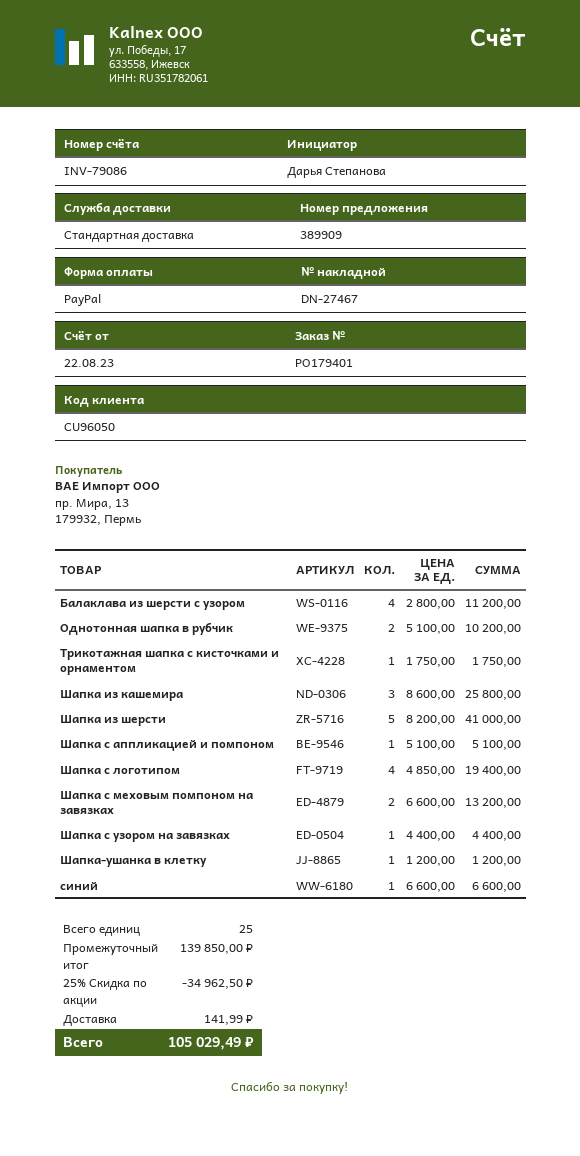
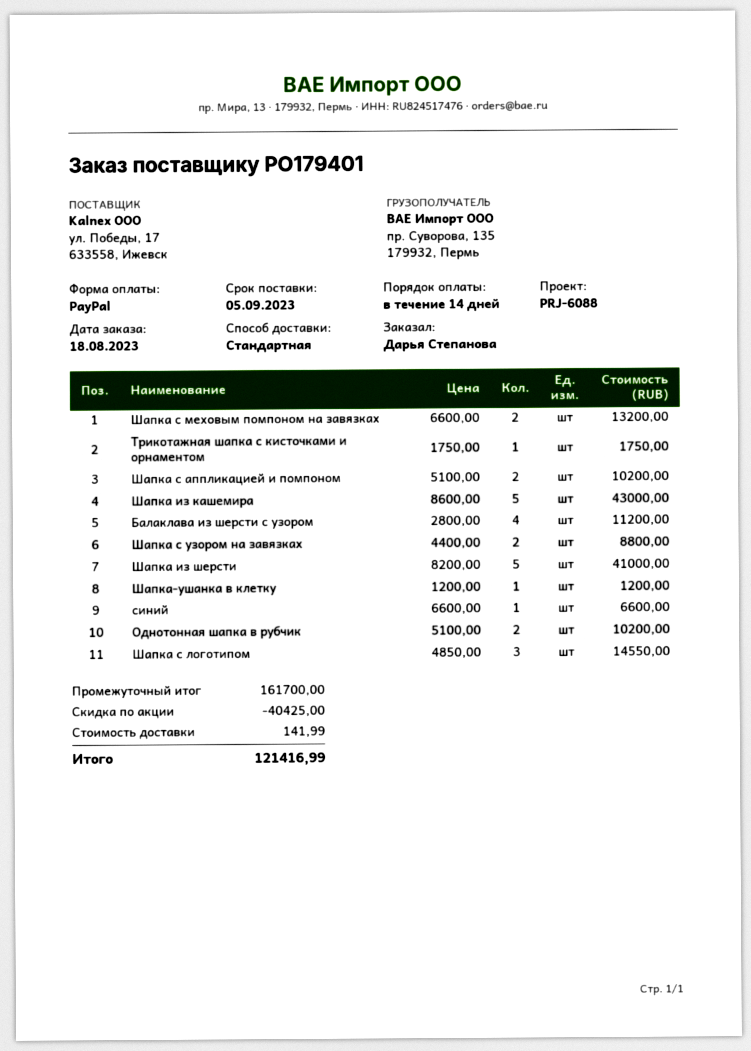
Шапка из кашемира: 3 x 8600.00 = 25800.00 -> 5 x 8600.00 = 43000.00
Шапка с аппликацией и помпоном: 1 x 5100.00 = 5100.00 -> 2 x 5100.00 = 10200.00
Шапка с логотипом: 4 x 4850.00 = 19400.00 -> 3 x 4850.00 = 14550.00
Шапка с узором на завязках: 1 x 4400.00 = 4400.00 -> 2 x 4400.00 = 8800.00
subtotal: 139850.00 -> 161700.00
discount: 34962.50 -> 40425.00
total: 105029.49 -> 121416.99

